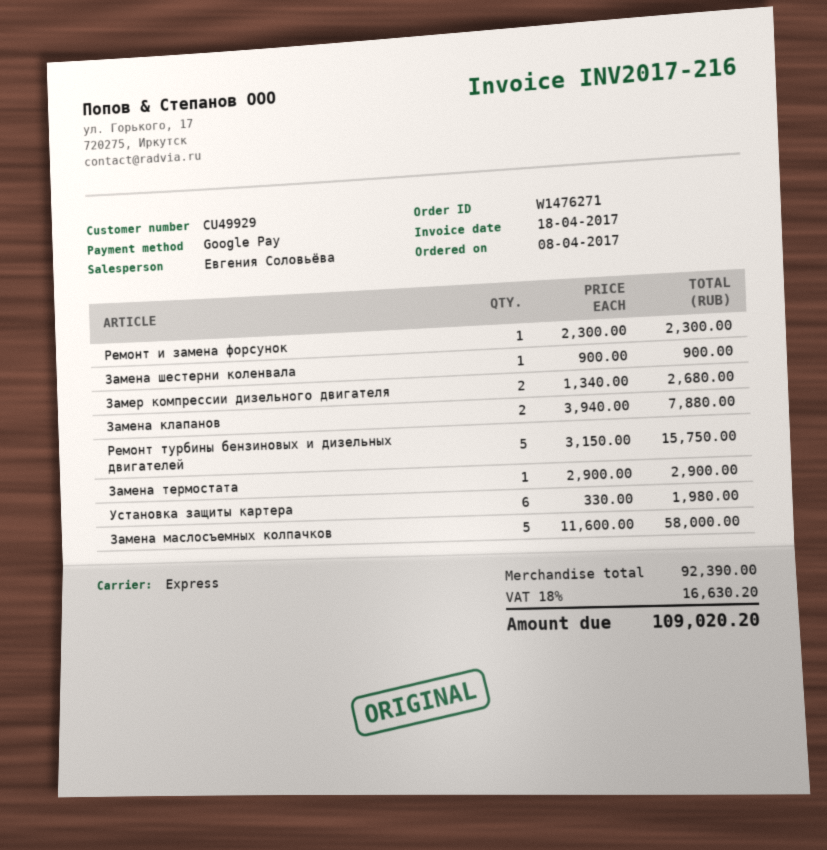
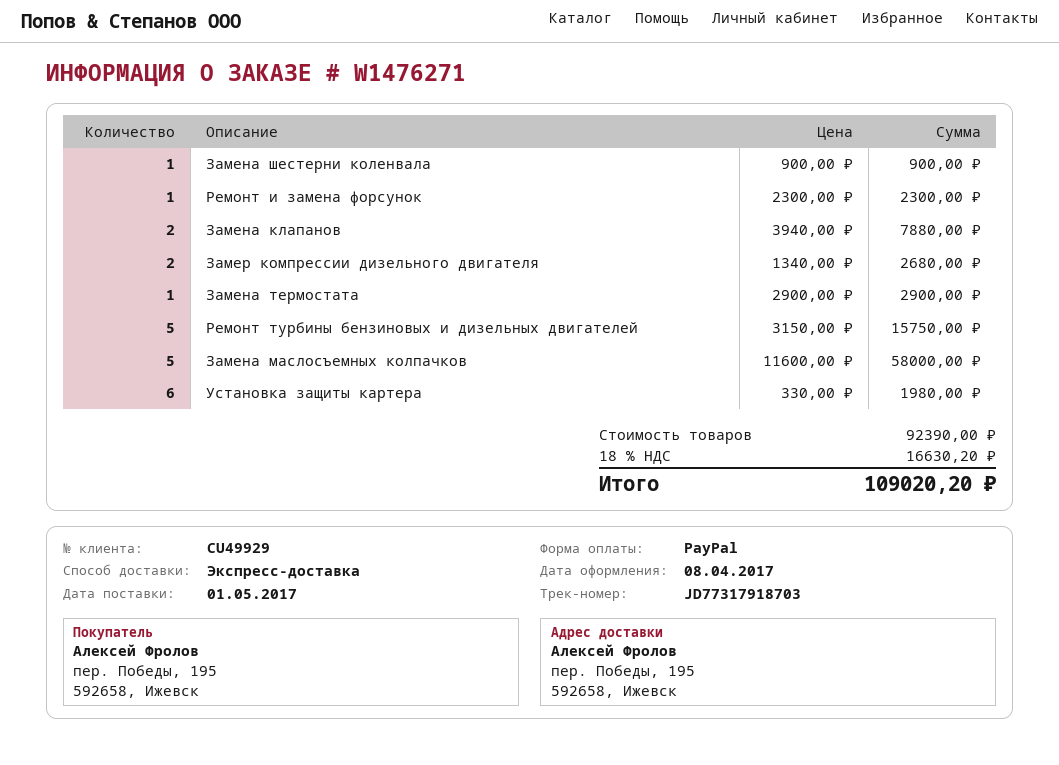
payment method: Google Pay -> PayPal

